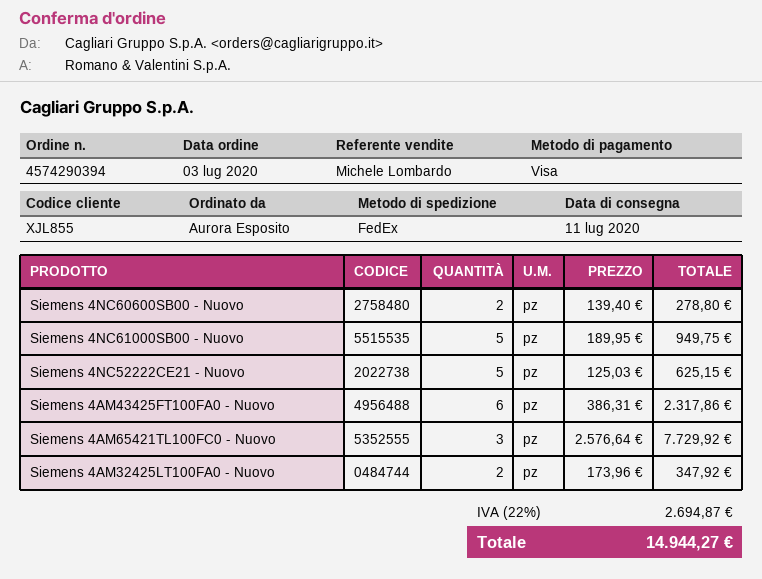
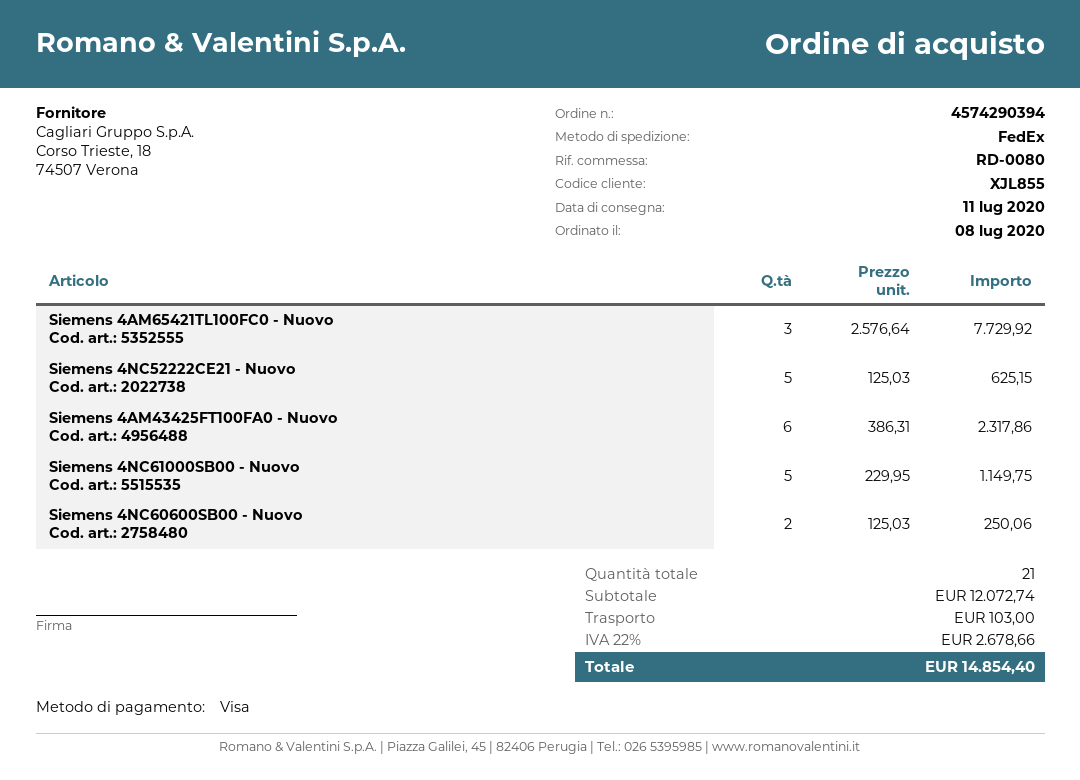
order date: 2020-07-03 -> 2020-07-08
Siemens 4NC60600SB00 - Nuovo: 2 x 139.40 = 278.80 -> 2 x 125.03 = 250.06
Siemens 4NC61000SB00 - Nuovo: 5 x 189.95 = 949.75 -> 5 x 229.95 = 1149.75
Siemens 4AM32425LT100FA0 - Nuovo: 2 x 173.96 = 347.92 -> none
shipping: none -> 103.00
tax: 22% = 2694.87 -> 22% = 2678.66
total: 14944.27 -> 14854.40

